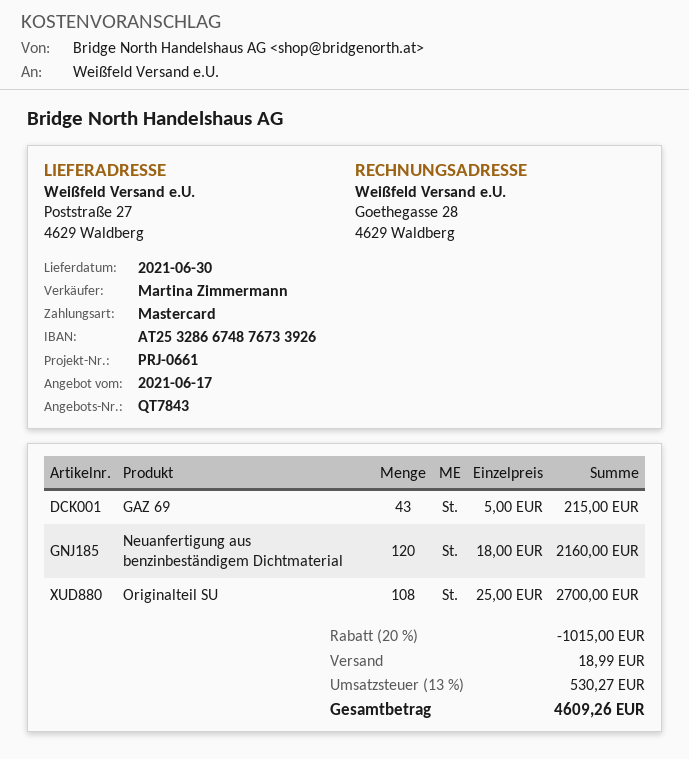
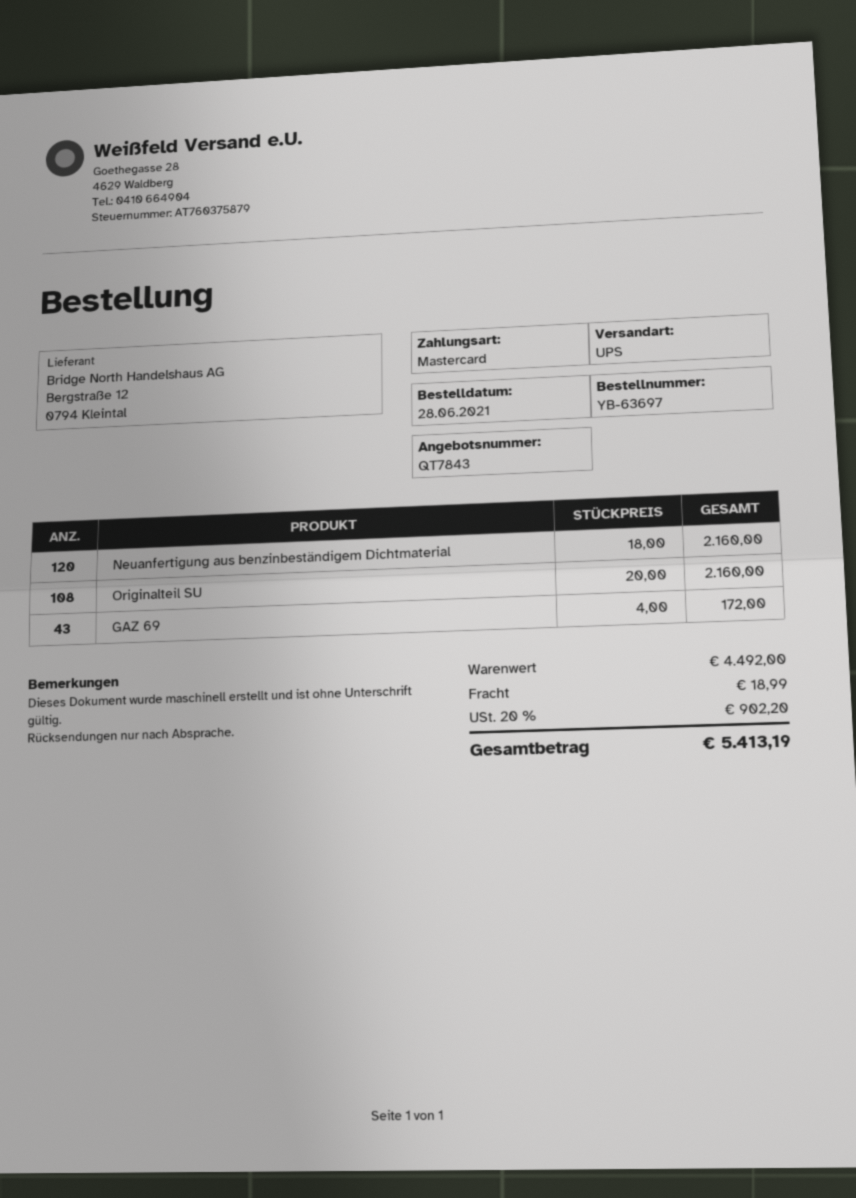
GAZ 69: 43 x 5.00 = 215.00 -> 43 x 4.00 = 172.00
Originalteil SU: 108 x 25.00 = 2700.00 -> 108 x 20.00 = 2160.00
discount: 20% = 1015.00 -> none
tax: 13% = 530.27 -> 20% = 902.20
total: 4609.26 -> 5413.19

